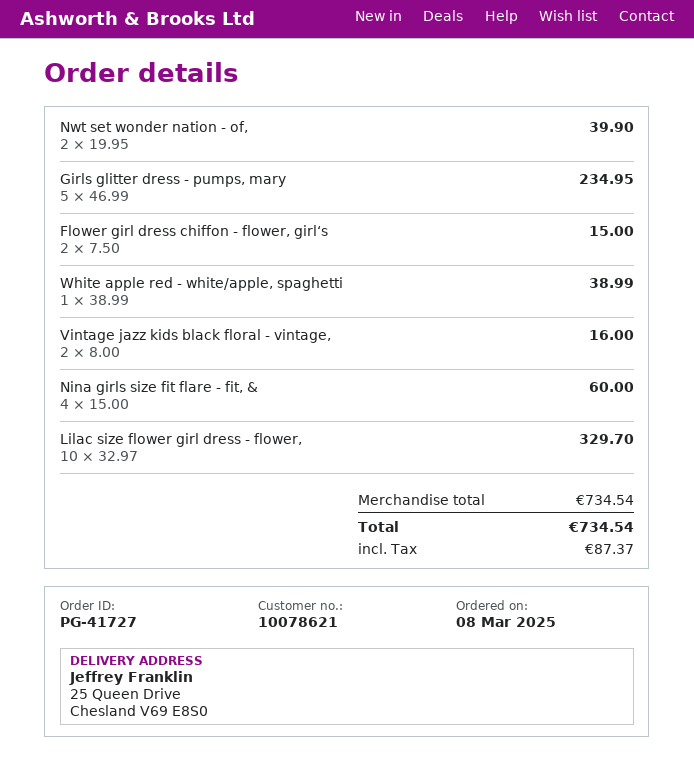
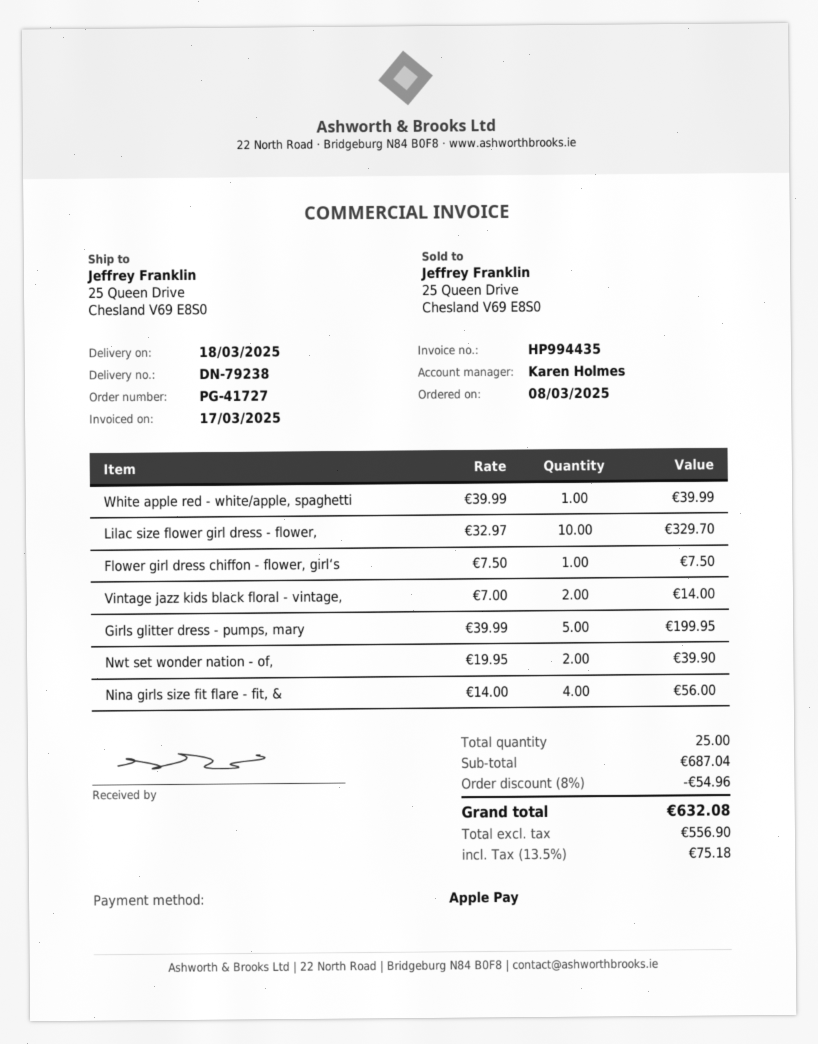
Girls glitter dress - pumps, mary: 5 x 46.99 = 234.95 -> 5 x 39.99 = 199.95
Flower girl dress chiffon - flower, girl‘s: 2 x 7.50 = 15.00 -> 1 x 7.50 = 7.50
White apple red - white/apple, spaghetti: 1 x 38.99 = 38.99 -> 1 x 39.99 = 39.99
Vintage jazz kids black floral - vintage,: 2 x 8.00 = 16.00 -> 2 x 7.00 = 14.00
Nina girls size fit flare - fit, &: 4 x 15.00 = 60.00 -> 4 x 14.00 = 56.00
subtotal: 734.54 -> 687.04
discount: none -> 8% = 54.96
tax: 87.37 -> 75.18
total: 734.54 -> 632.08

